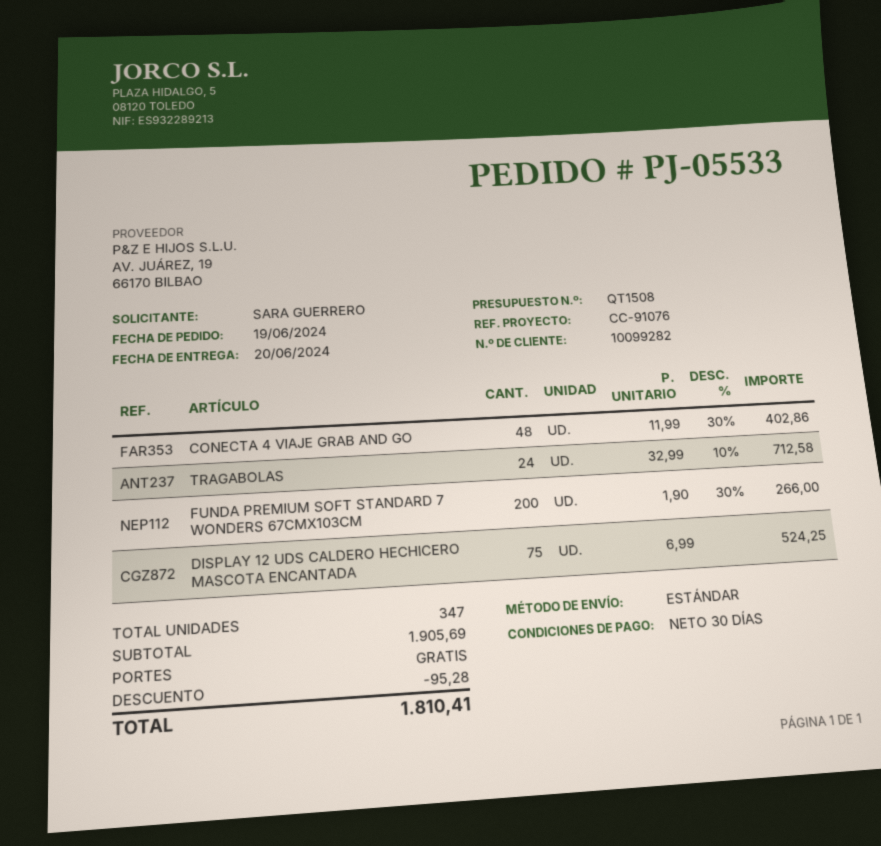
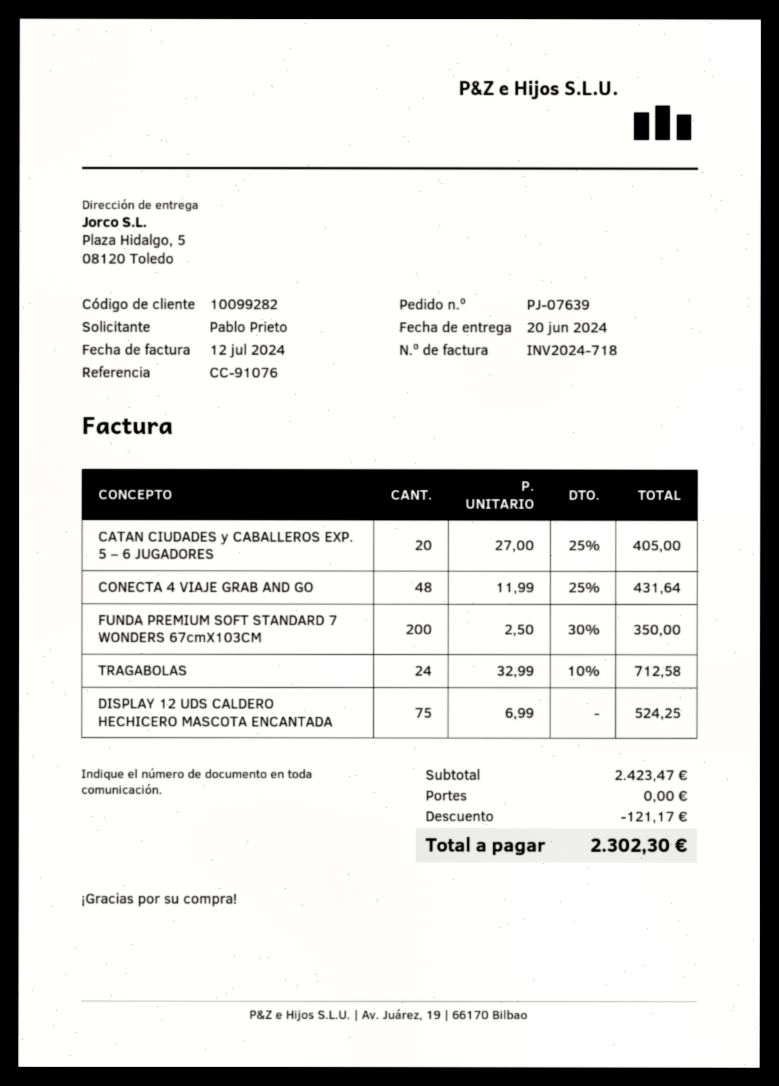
order number: PJ-05533 -> PJ-07639
ordered by: SARA GUERRERO -> Pablo Prieto
CONECTA 4 VIAJE GRAB AND GO: 48 x 11.99 - 30% = 402.86 -> 48 x 11.99 - 25% = 431.64
FUNDA PREMIUM SOFT STANDARD 7 WONDERS 67CMX103CM: 200 x 1.90 - 30% = 266.00 -> 200 x 2.50 - 30% = 350.00
CATAN CIUDADES y CABALLEROS EXP. 5 – 6 JUGADORES: none -> 20 x 27.00 - 25% = 405.00
subtotal: 1905.69 -> 2423.47
discount: 95.28 -> 121.17
total: 1810.41 -> 2302.30

